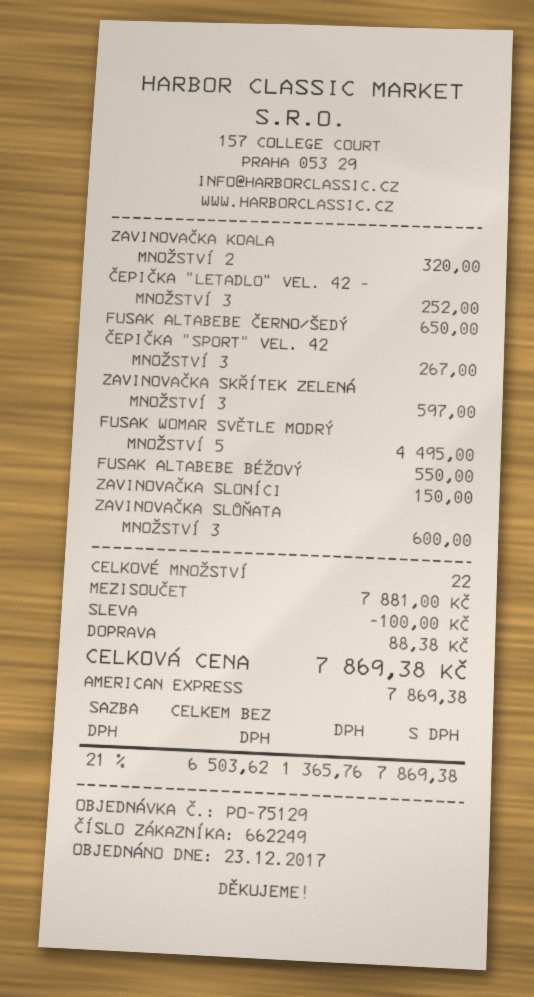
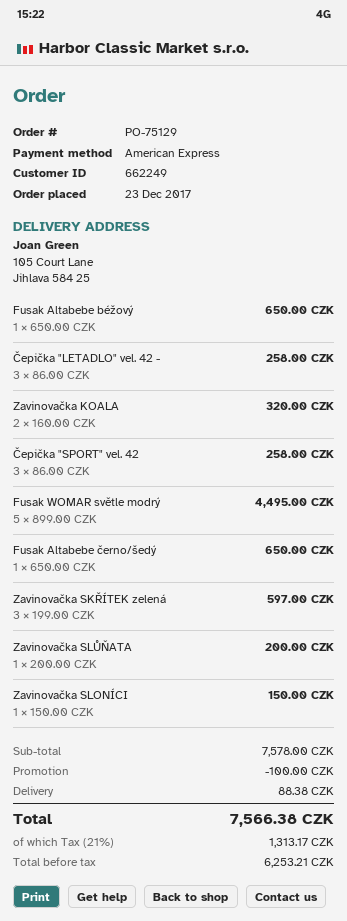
ČEPIČKA "LETADLO" VEL. 42 -: 3 for 252.00 -> 3 for 258.00
ČEPIČKA "SPORT" VEL. 42: 3 for 267.00 -> 3 for 258.00
FUSAK ALTABEBE BÉŽOVÝ: 1 for 550.00 -> 1 for 650.00
ZAVINOVAČKA SLŮŇATA: 3 for 600.00 -> 1 for 200.00
subtotal: 7881.00 -> 7578.00
net: 6503.62 -> 6253.21
tax: 21% = 1365.76 -> 21% = 1313.17
total: 7869.38 -> 7566.38

